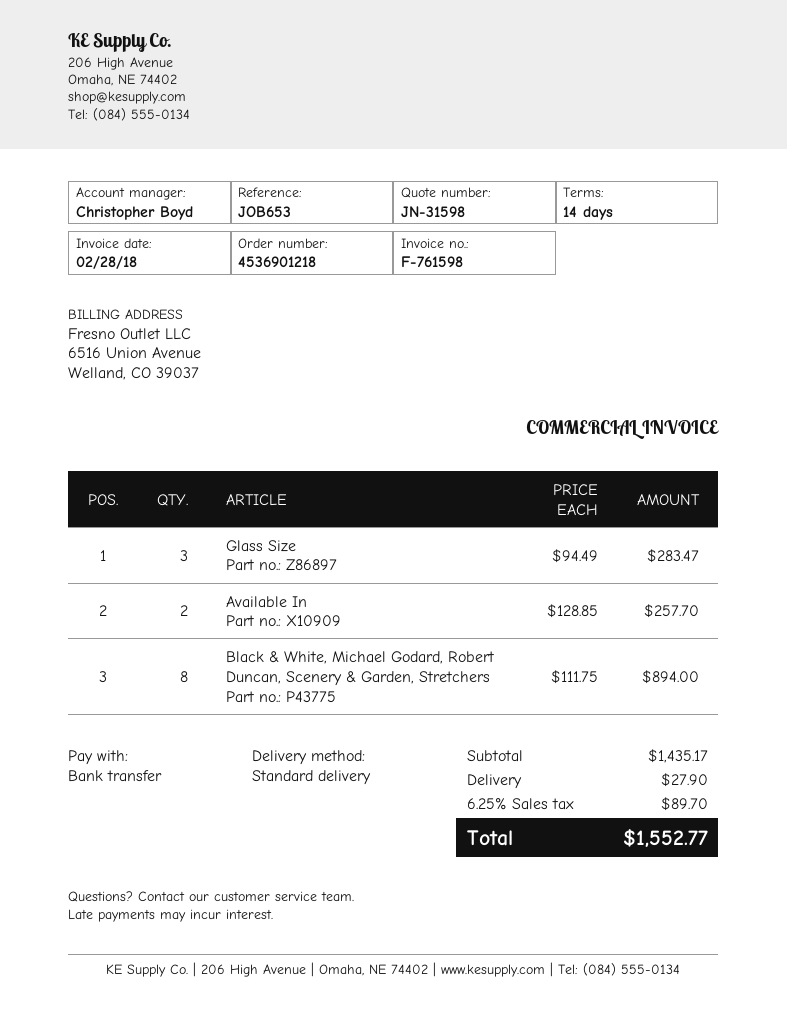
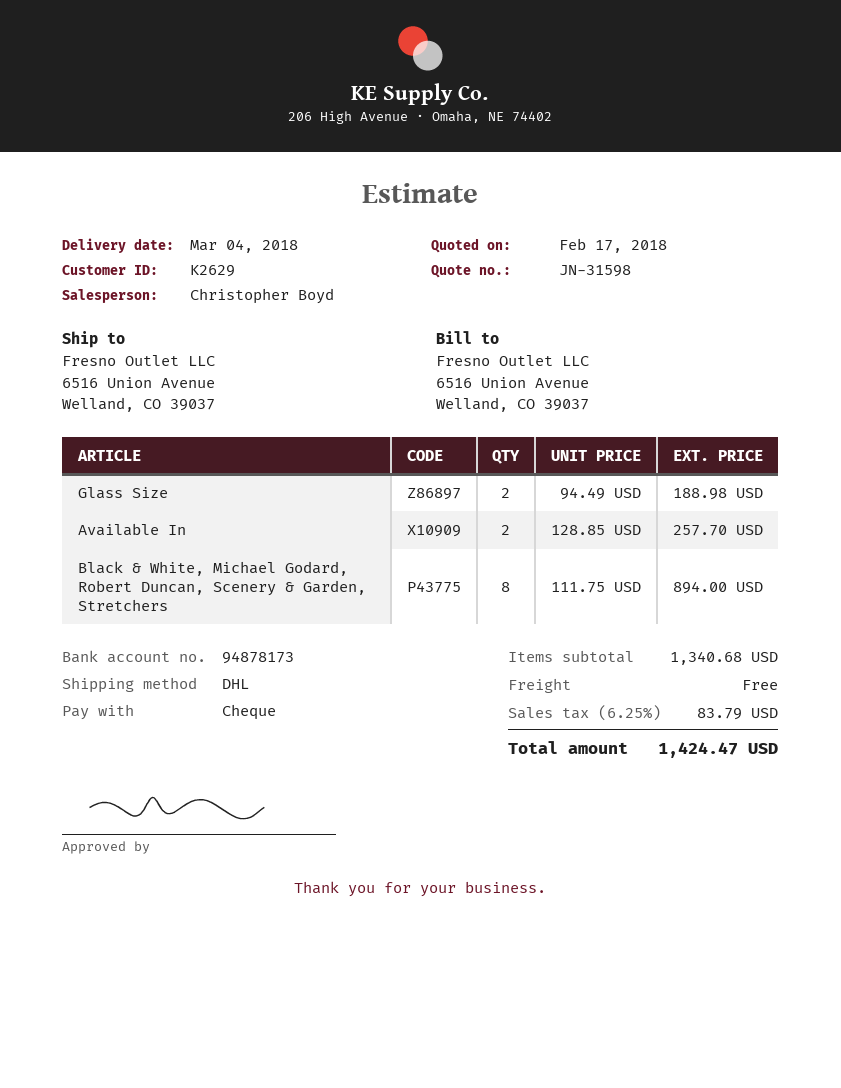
payment method: bank transfer -> cheque
shipping method: standard -> DHL
Glass Size: 3 x 94.49 = 283.47 -> 2 x 94.49 = 188.98
subtotal: 1435.17 -> 1340.68
shipping: 27.90 -> 0.00
tax: 6.25% = 89.70 -> 6.25% = 83.79
total: 1552.77 -> 1424.47

